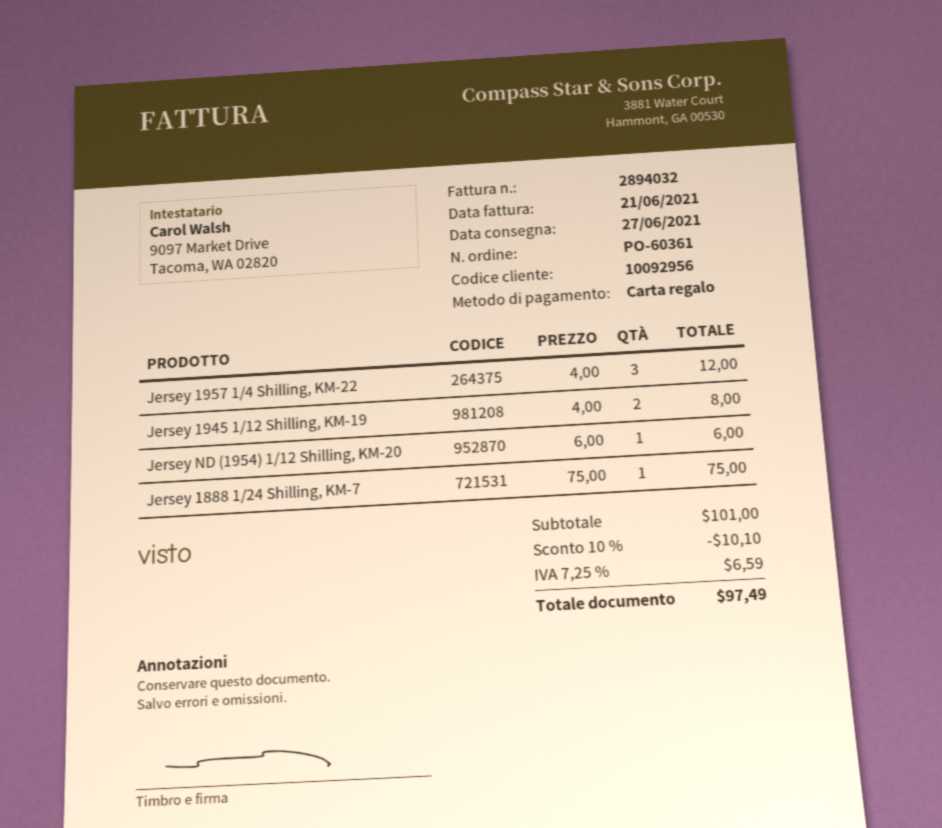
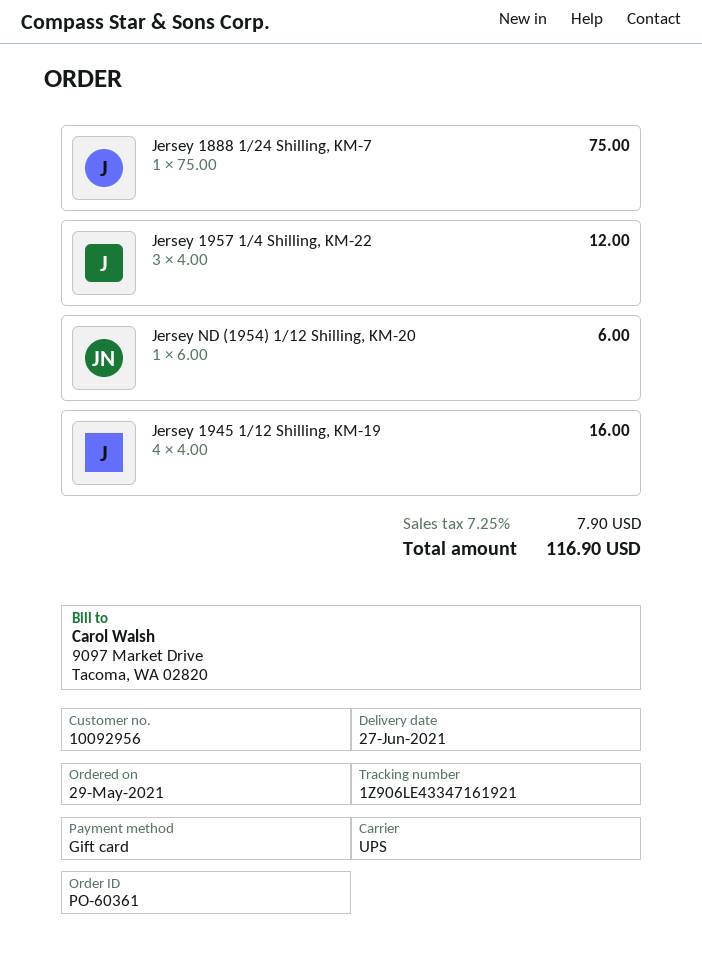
Jersey 1945 1/12 Shilling, KM-19: 2 x 4.00 = 8.00 -> 4 x 4.00 = 16.00
discount: 10% = 10.10 -> none
tax: 7.25% = 6.59 -> 7.25% = 7.90
total: 97.49 -> 116.90

